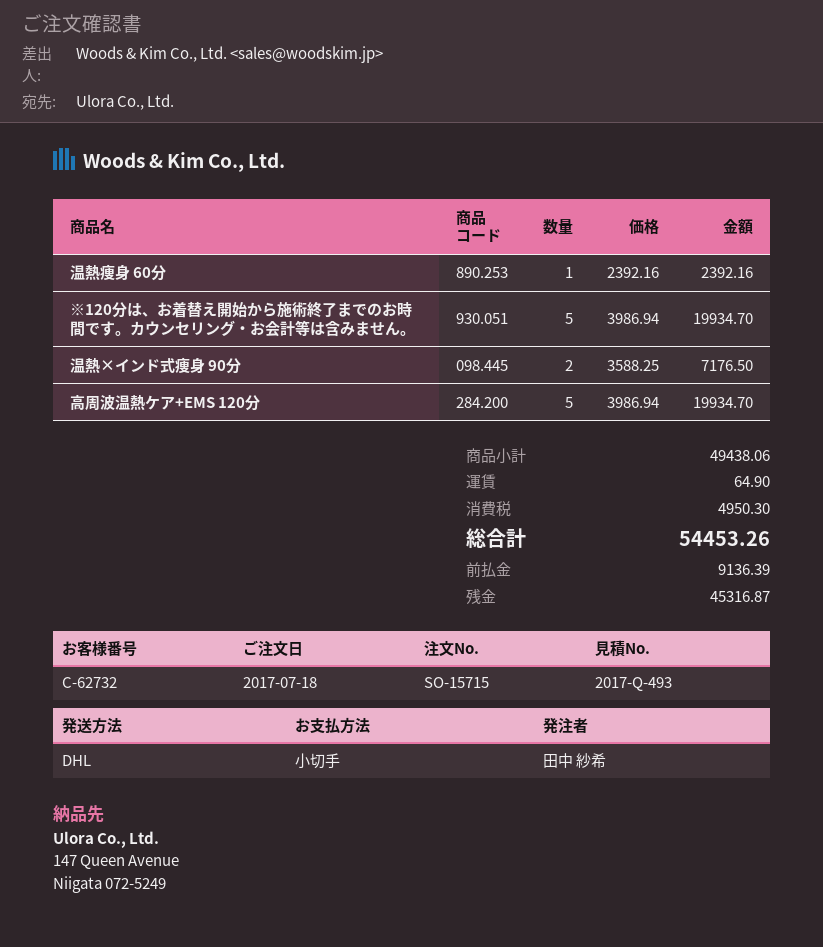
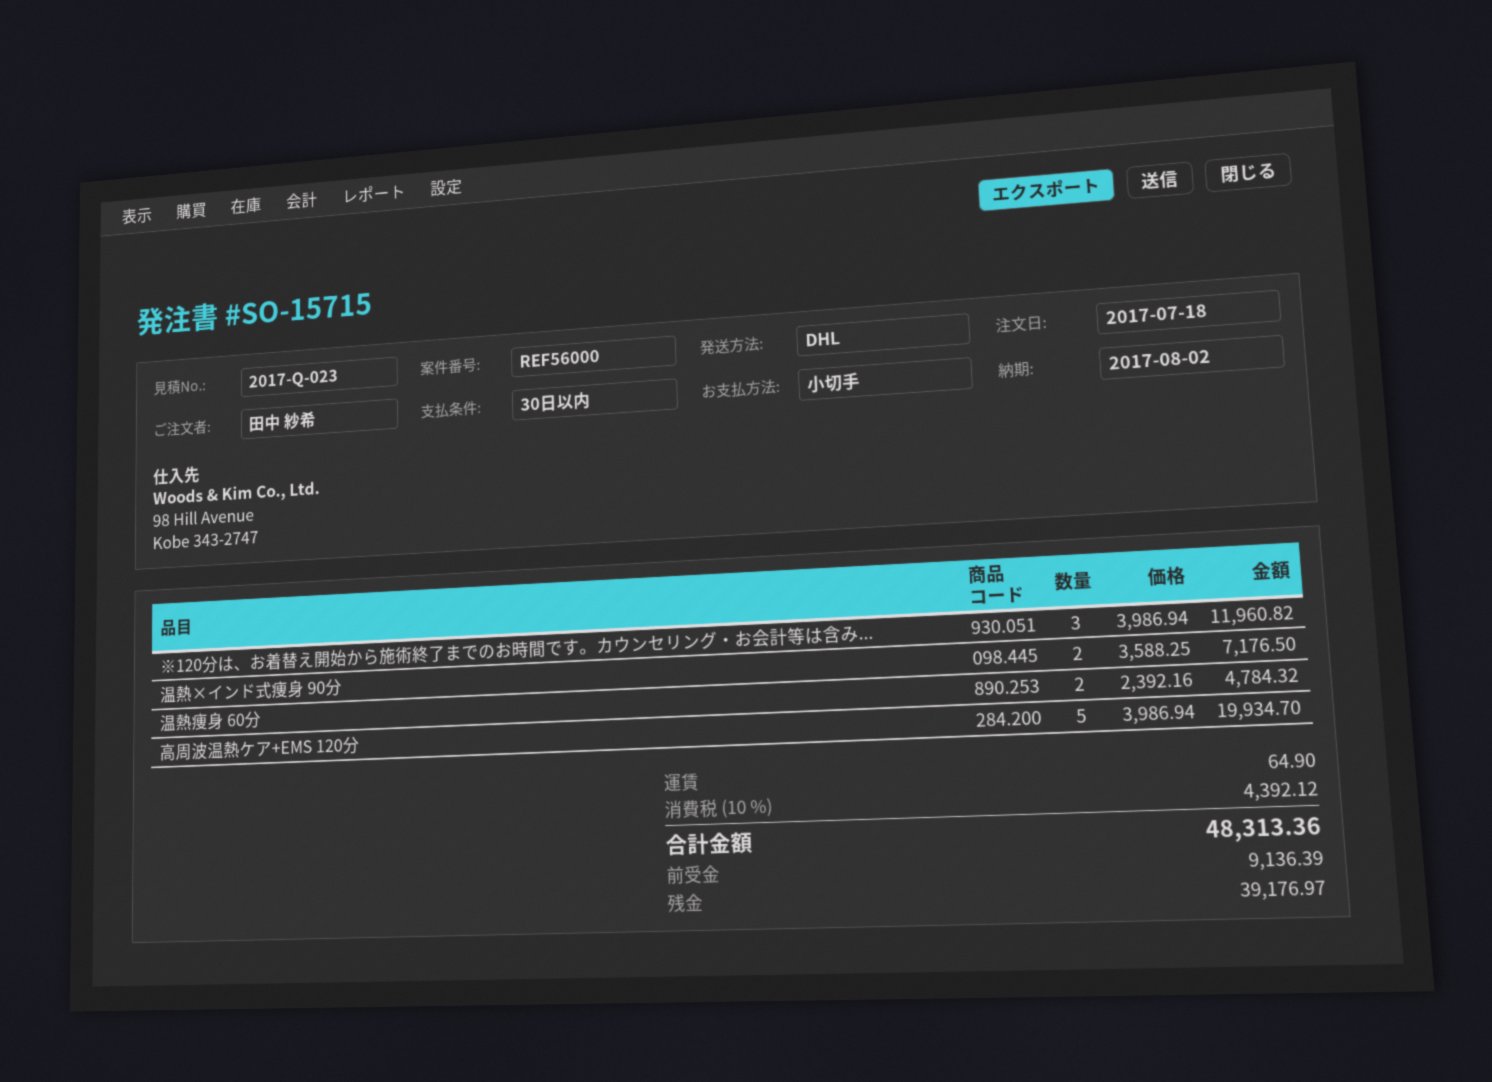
quote number: 2017-Q-493 -> 2017-Q-023
温熱痩身 60分: 1 x 2392.16 = 2392.16 -> 2 x 2392.16 = 4784.32
※120分は、お着替え開始から施術終了までのお時間です。カウンセリング・お会計等は含みません。: 5 x 3986.94 = 19934.70 -> 3 x 3986.94 = 11960.82
tax: 4950.30 -> 4392.12
total: 54453.26 -> 48313.36
balance: 45316.87 -> 39176.97

